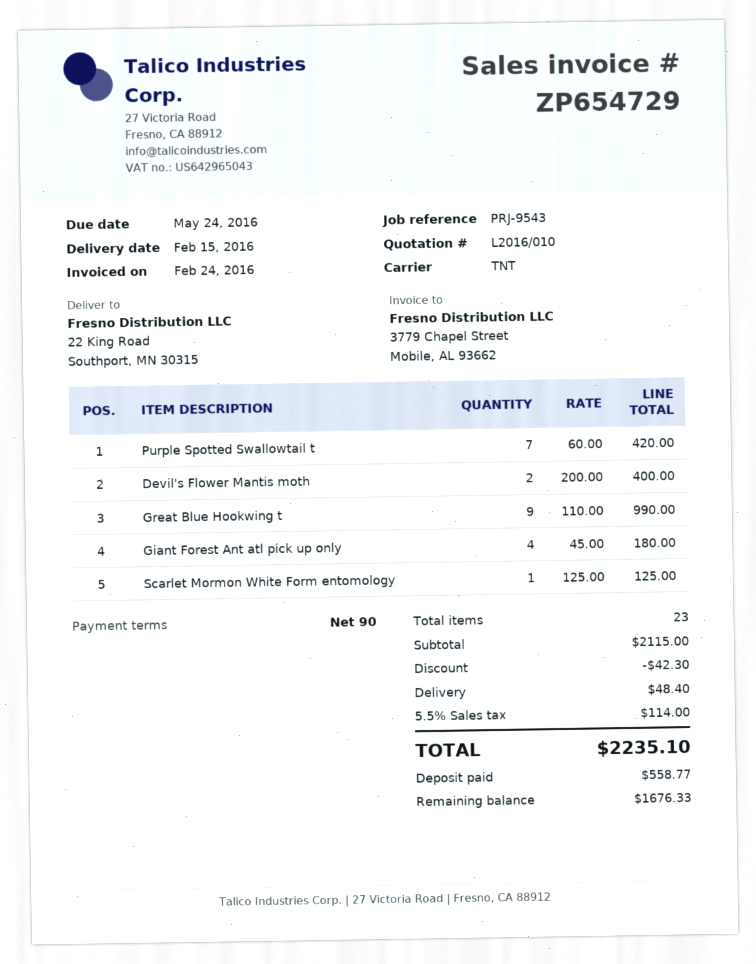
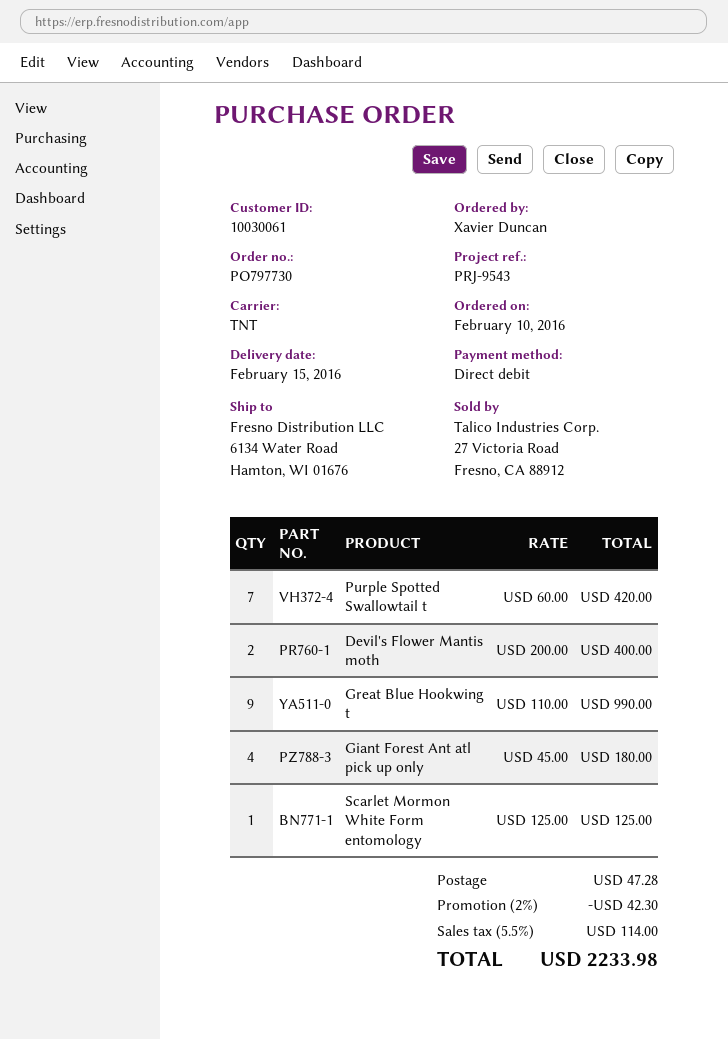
ship to: 22 King Road, Southport, MN 30315 -> 6134 Water Road, Hamton, WI 01676
shipping: 48.40 -> 47.28
total: 2235.10 -> 2233.98

